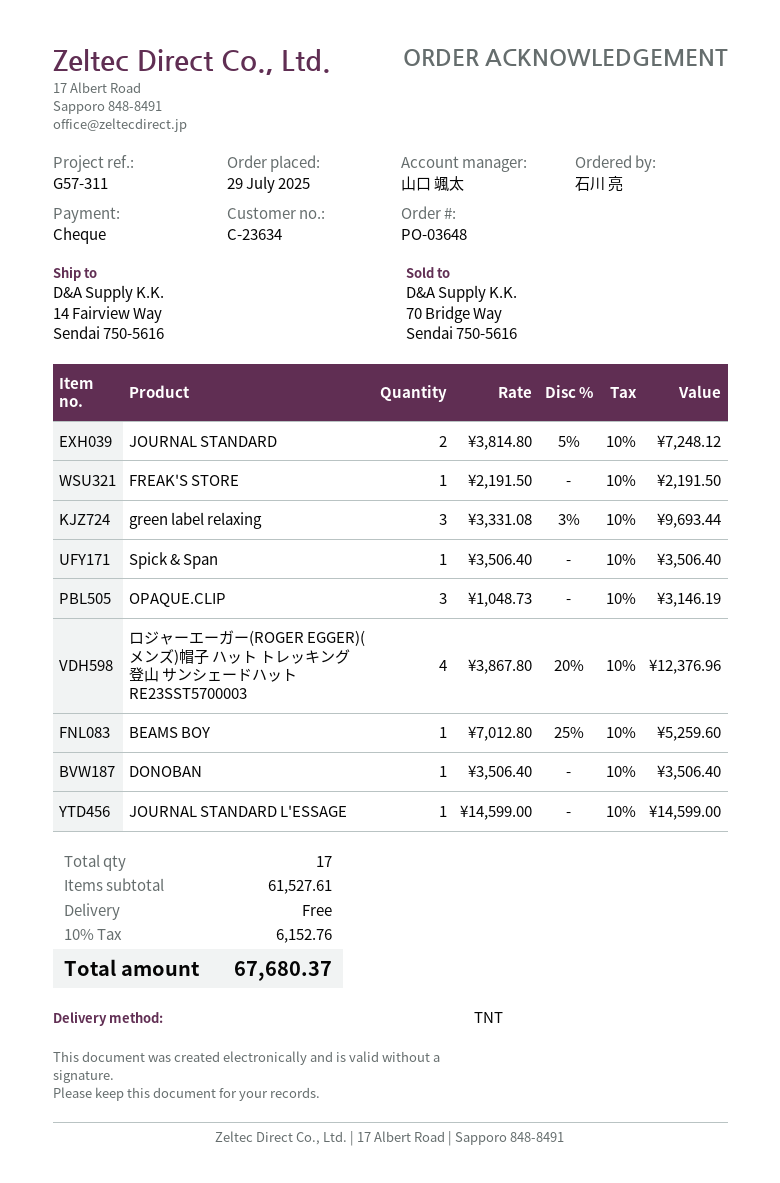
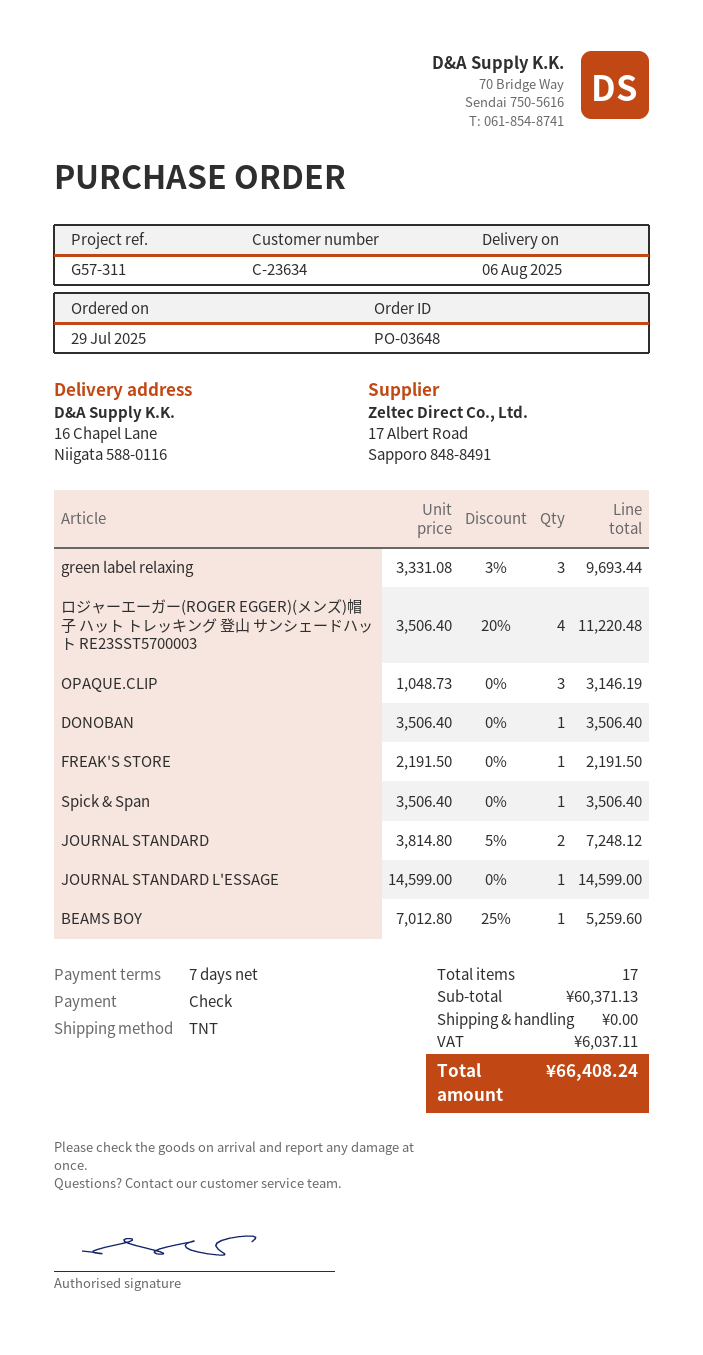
ship to: 14 Fairview Way, Sendai 750-5616 -> 16 Chapel Lane, Niigata 588-0116
ロジャーエーガー(ROGER EGGER)(メンズ)帽子 ハット トレッキング 登山 サンシェードハット RE23SST5700003: 4 x 3867.80 - 20% = 12376.96 -> 4 x 3506.40 - 20% = 11220.48
subtotal: 61527.61 -> 60371.13
tax: 6152.76 -> 6037.11
total: 67680.37 -> 66408.24

